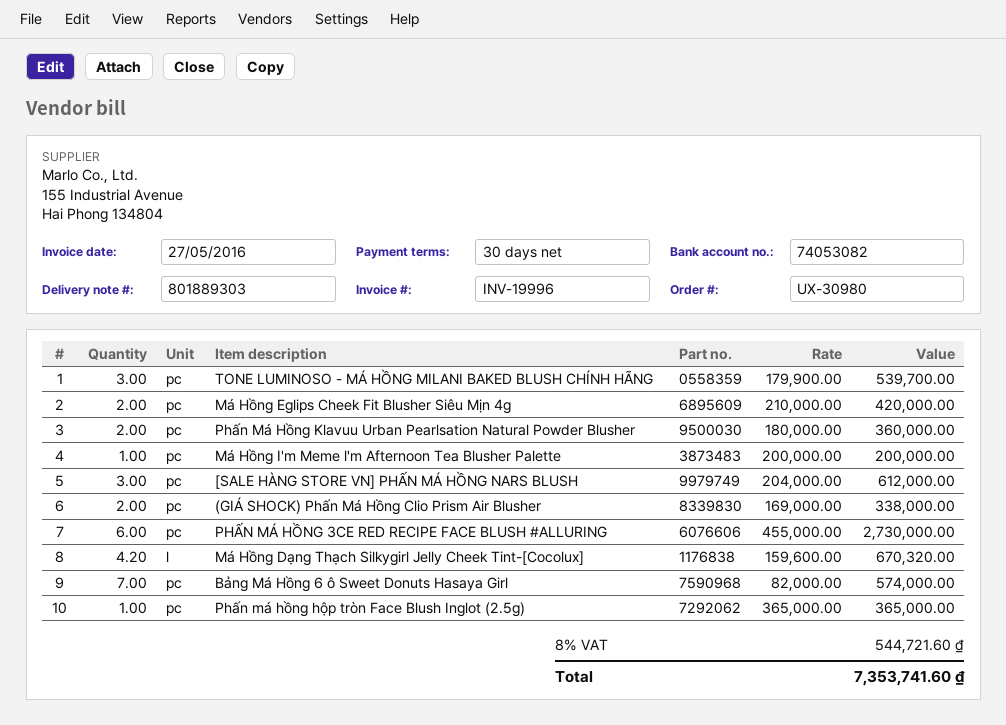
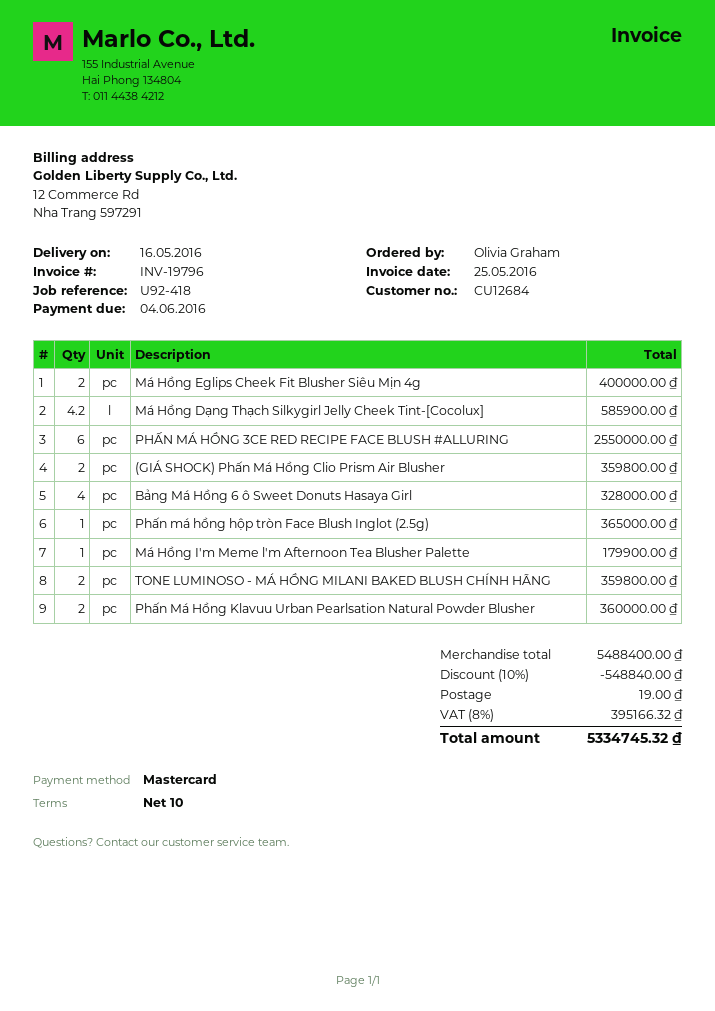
invoice number: INV-19996 -> INV-19796
invoice date: 2016-05-27 -> 2016-05-25
payment terms: 30 days -> 10 days
TONE LUMINOSO - MÁ HỒNG MILANI BAKED BLUSH CHÍNH HÃNG: 3 for 539700.00 -> 2 for 359800.00
Má Hồng Eglips Cheek Fit Blusher Siêu Mịn 4g: 2 for 420000.00 -> 2 for 400000.00
Má Hồng I'm Meme l'm Afternoon Tea Blusher Palette: 1 for 200000.00 -> 1 for 179900.00
[SALE HÀNG STORE VN] PHẤN MÁ HỒNG NARS BLUSH: 3 for 612000.00 -> none
(GIÁ SHOCK) Phấn Má Hồng Clio Prism Air Blusher: 2 for 338000.00 -> 2 for 359800.00
PHẤN MÁ HỒNG 3CE RED RECIPE FACE BLUSH #ALLURING: 6 for 2730000.00 -> 6 for 2550000.00
Má Hồng Dạng Thạch Silkygirl Jelly Cheek Tint-[Cocolux]: 4.2 for 670320.00 -> 4.2 for 585900.00
Bảng Má Hồng 6 ô Sweet Donuts Hasaya Girl: 7 for 574000.00 -> 4 for 328000.00
discount: none -> 10% = 548840.00
shipping: none -> 19.00
tax: 8% = 544721.60 -> 8% = 395166.32
total: 7353741.60 -> 5334745.32

